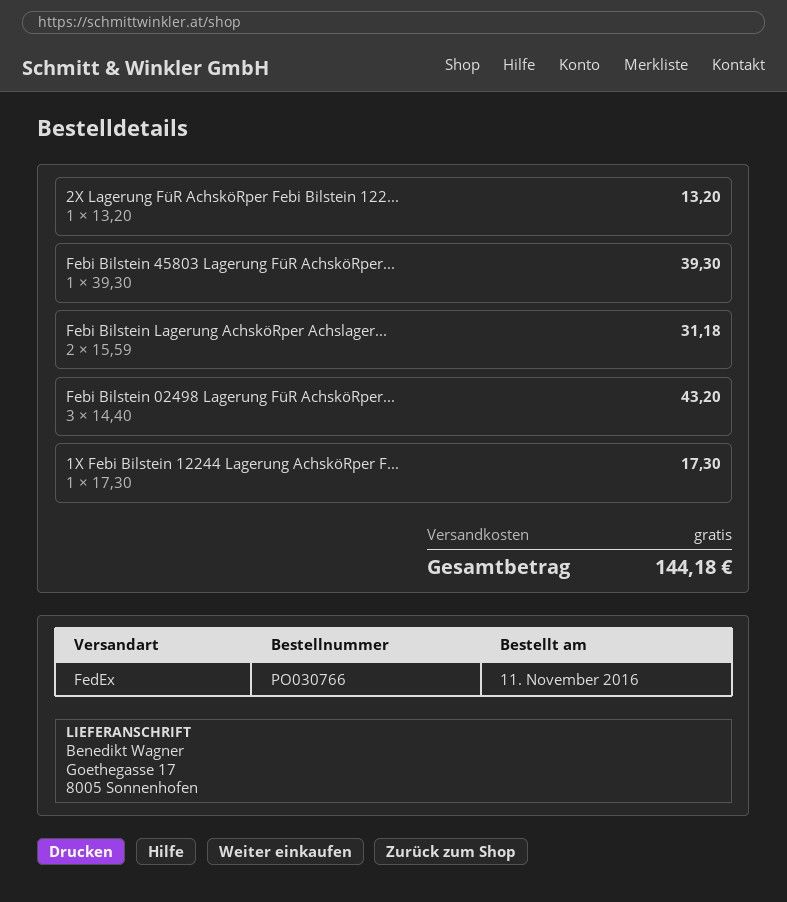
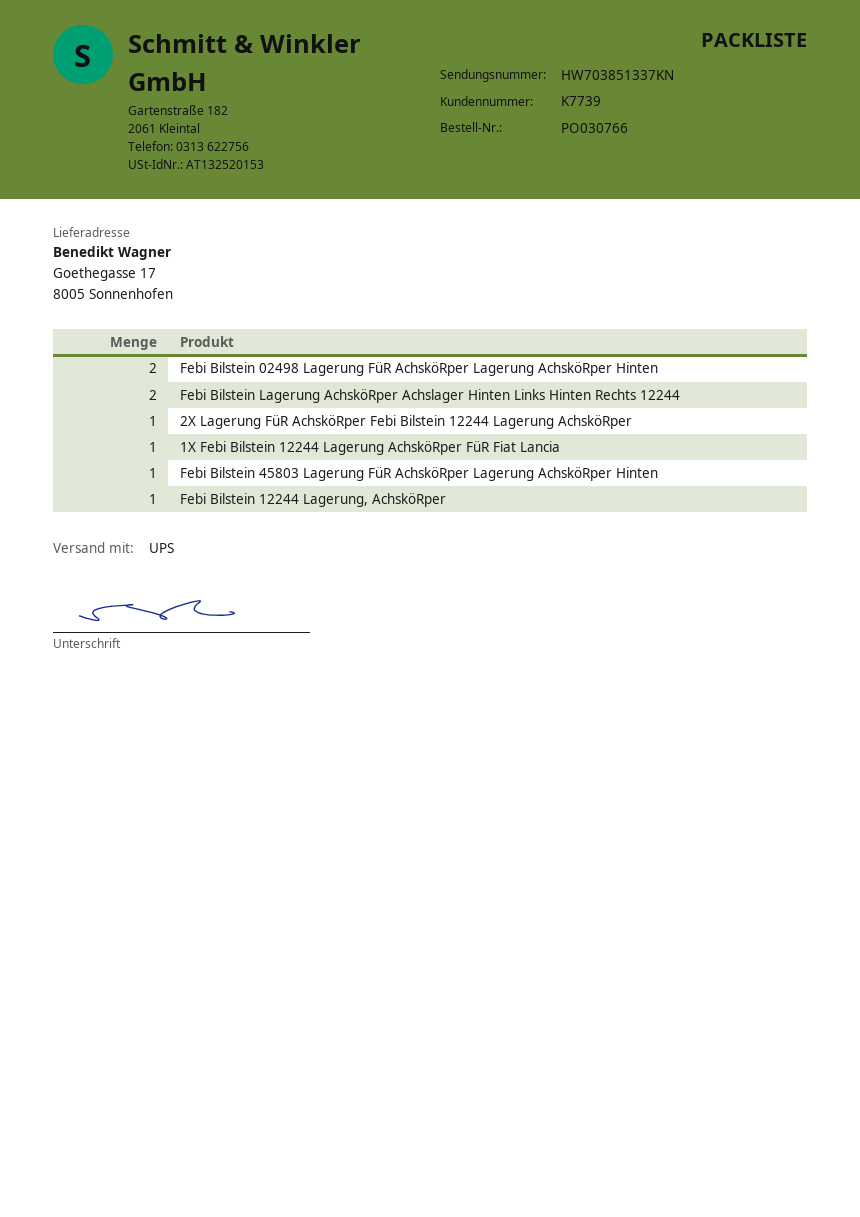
shipping method: FedEx -> UPS
Febi Bilstein 02498 Lagerung FüR AchsköRper...: 3 -> 2
Febi Bilstein 12244 Lagerung, AchsköRper: none -> 1

